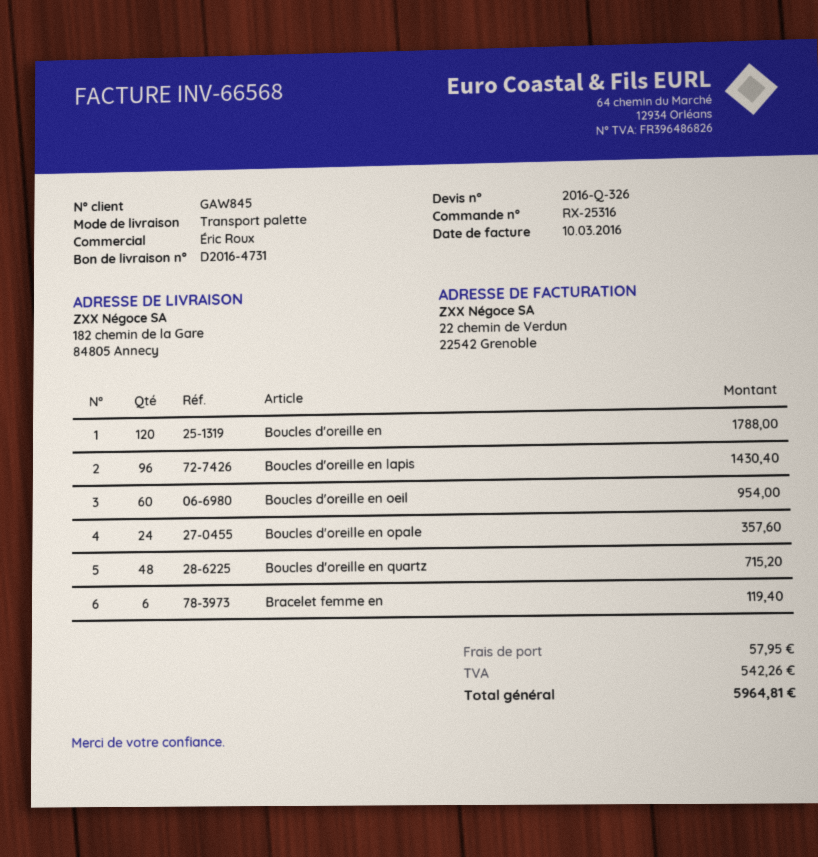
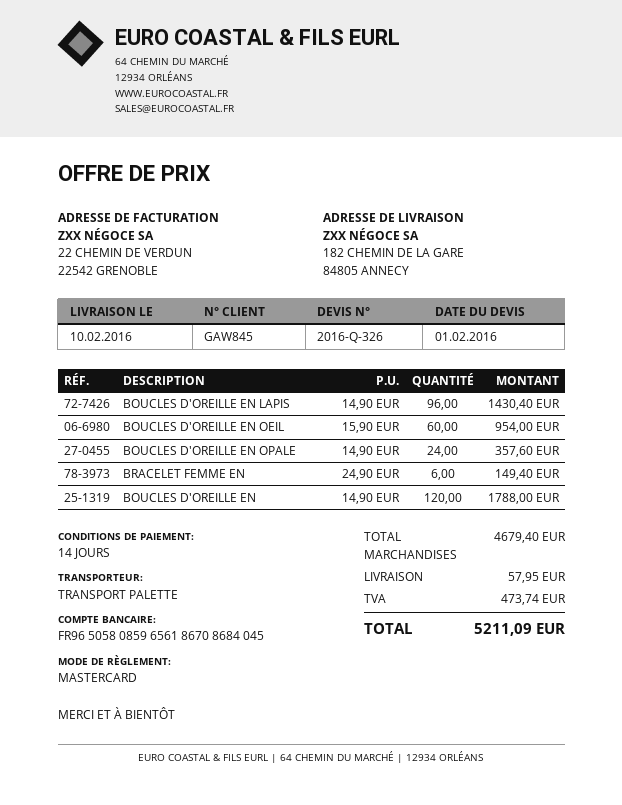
Boucles d'oreille en quartz: 48 for 715.20 -> none
Bracelet femme en: 6 for 119.40 -> 6 for 149.40
tax: 542.26 -> 473.74
total: 5964.81 -> 5211.09

